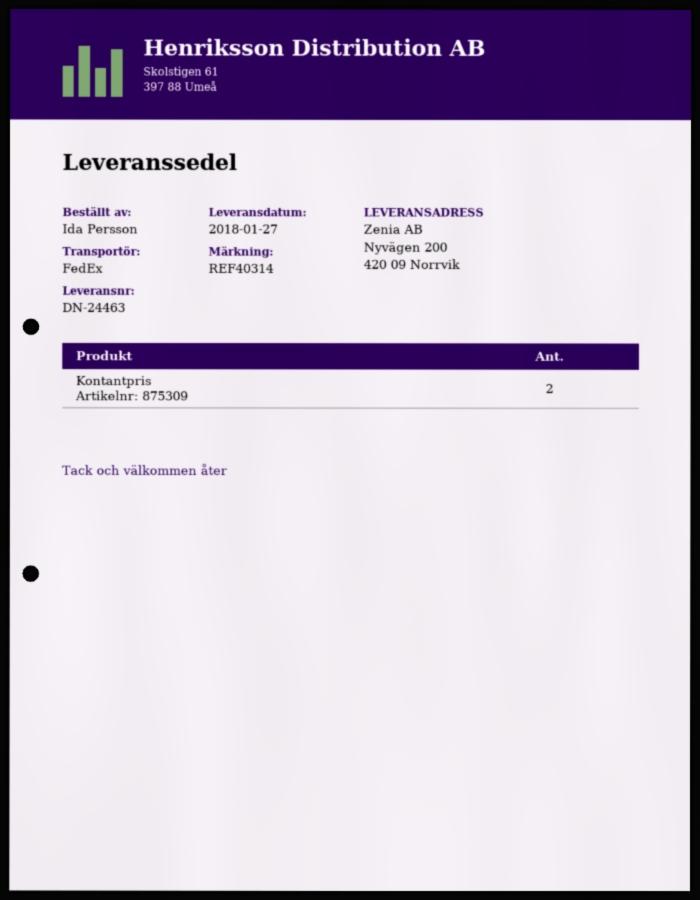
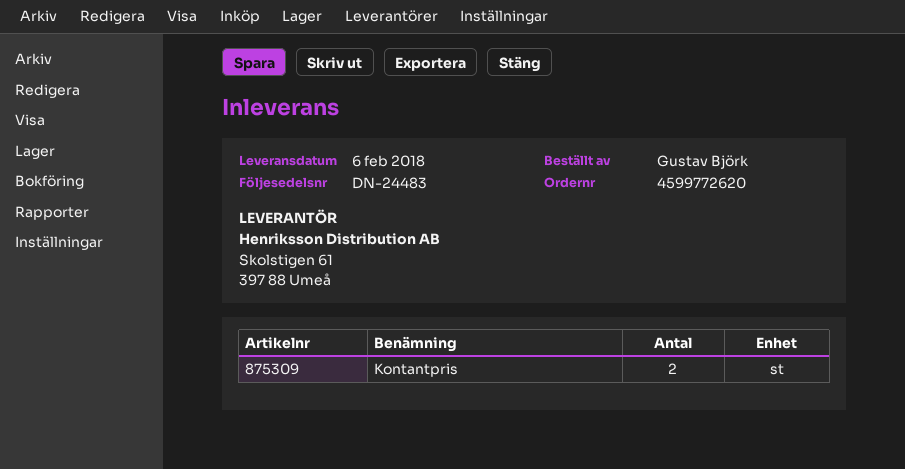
delivery note number: DN-24463 -> DN-24483
delivery date: 2018-01-27 -> 2018-02-06
ordered by: Ida Persson -> Gustav Björk

